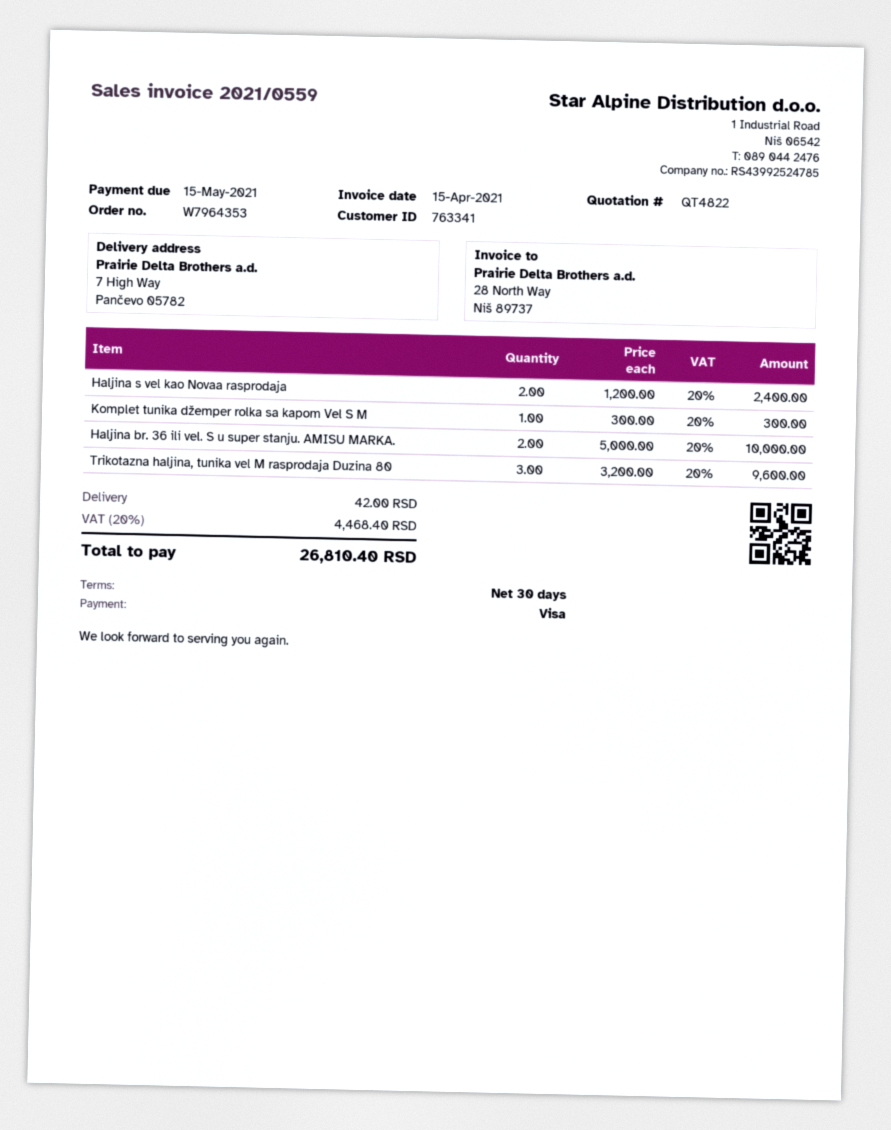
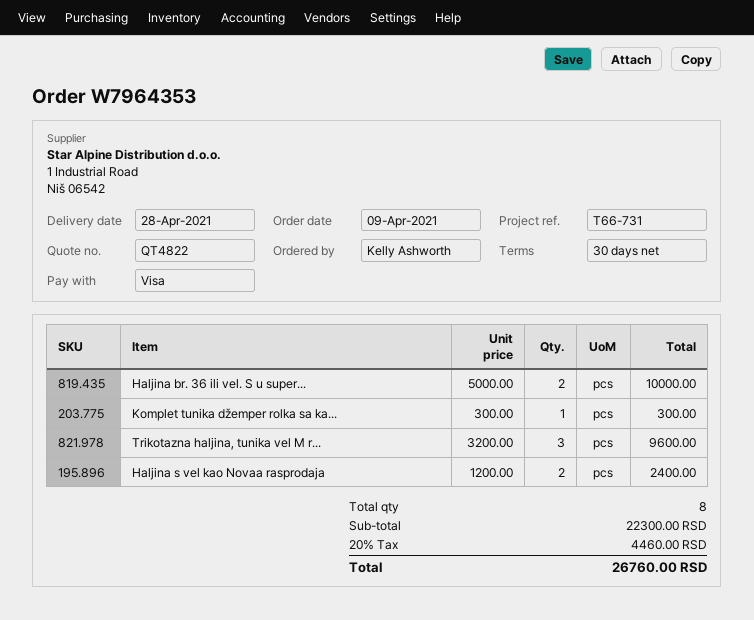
shipping: 42.00 -> none
tax: 20% = 4468.40 -> 20% = 4460.00
total: 26810.40 -> 26760.00

